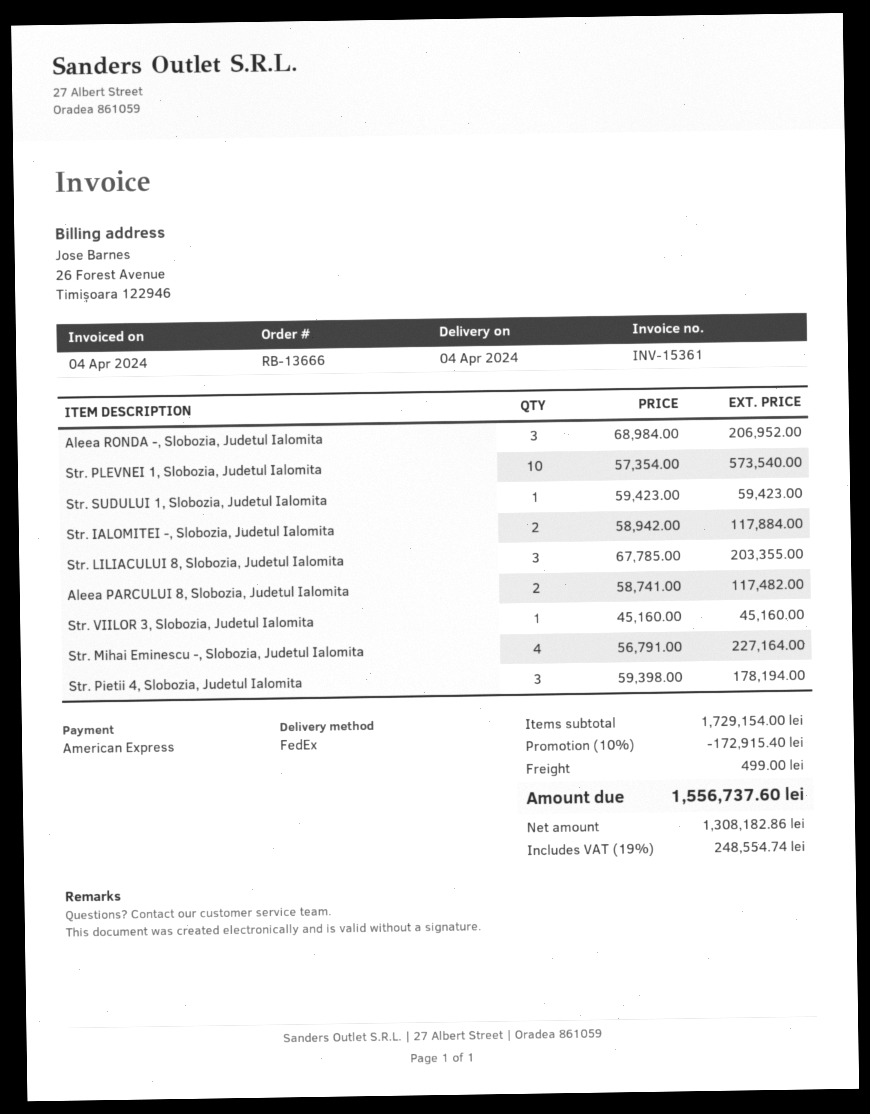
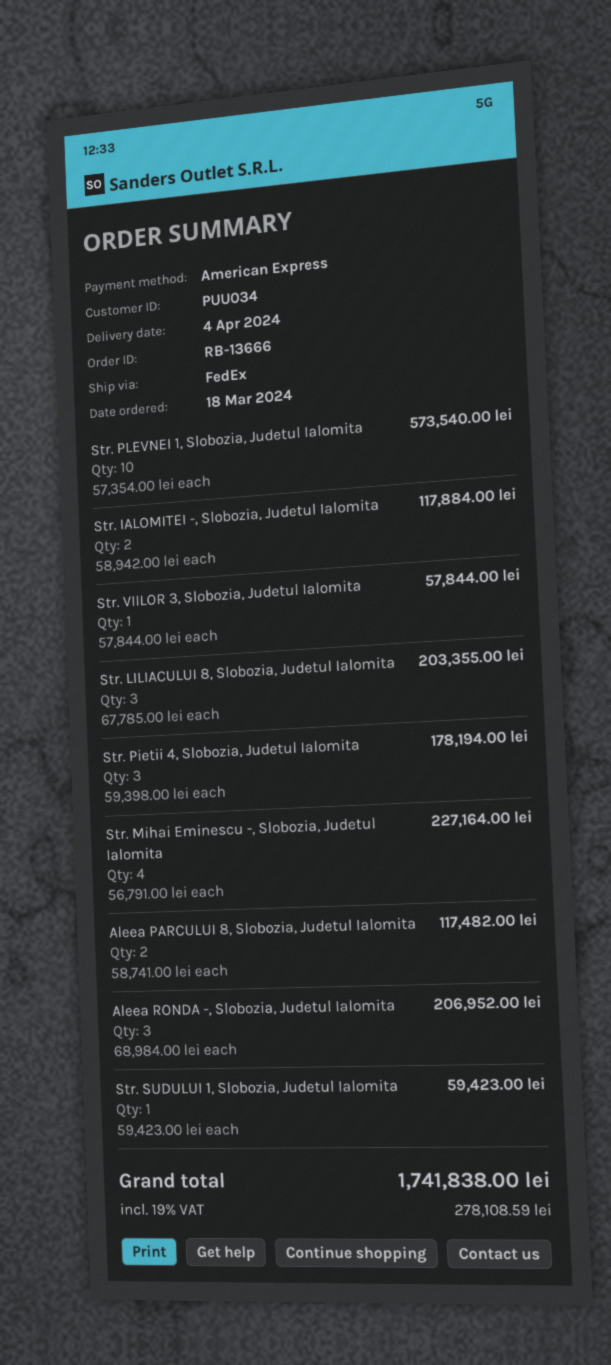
Str. VIILOR 3, Slobozia, Judetul Ialomita: 1 x 45160.00 = 45160.00 -> 1 x 57844.00 = 57844.00
discount: 10% = 172915.40 -> none
shipping: 499.00 -> none
tax: 19% = 248554.74 -> 19% = 278108.59
total: 1556737.60 -> 1741838.00

